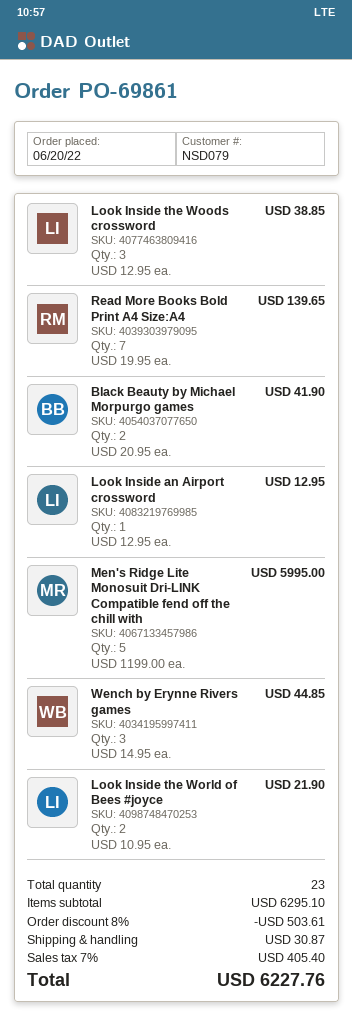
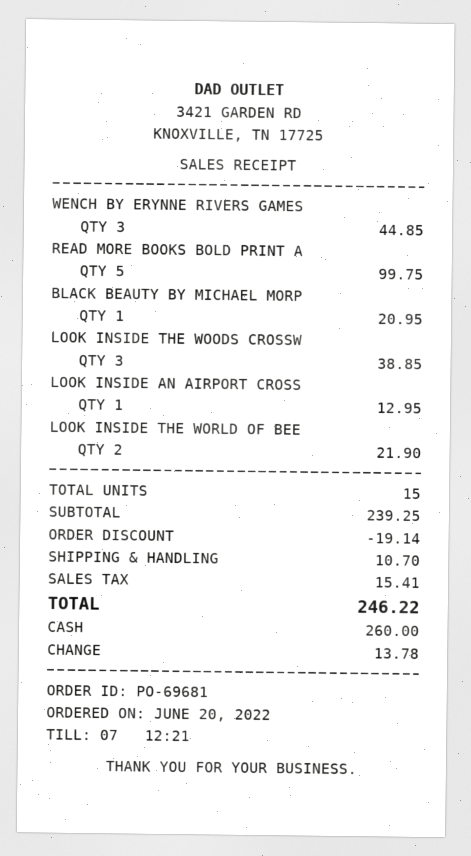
order number: PO-69861 -> PO-69681
Read More Books Bold Print A4 Size:A4: 7 for 139.65 -> 5 for 99.75
Black Beauty by Michael Morpurgo games: 2 for 41.90 -> 1 for 20.95
Men's Ridge Lite Monosuit Dri-LINK Compatible fend off the chill with: 5 for 5995.00 -> none
total quantity: 23 -> 15
subtotal: 6295.10 -> 239.25
discount: 503.61 -> 19.14
shipping: 30.87 -> 10.70
tax: 405.40 -> 15.41
total: 6227.76 -> 246.22

